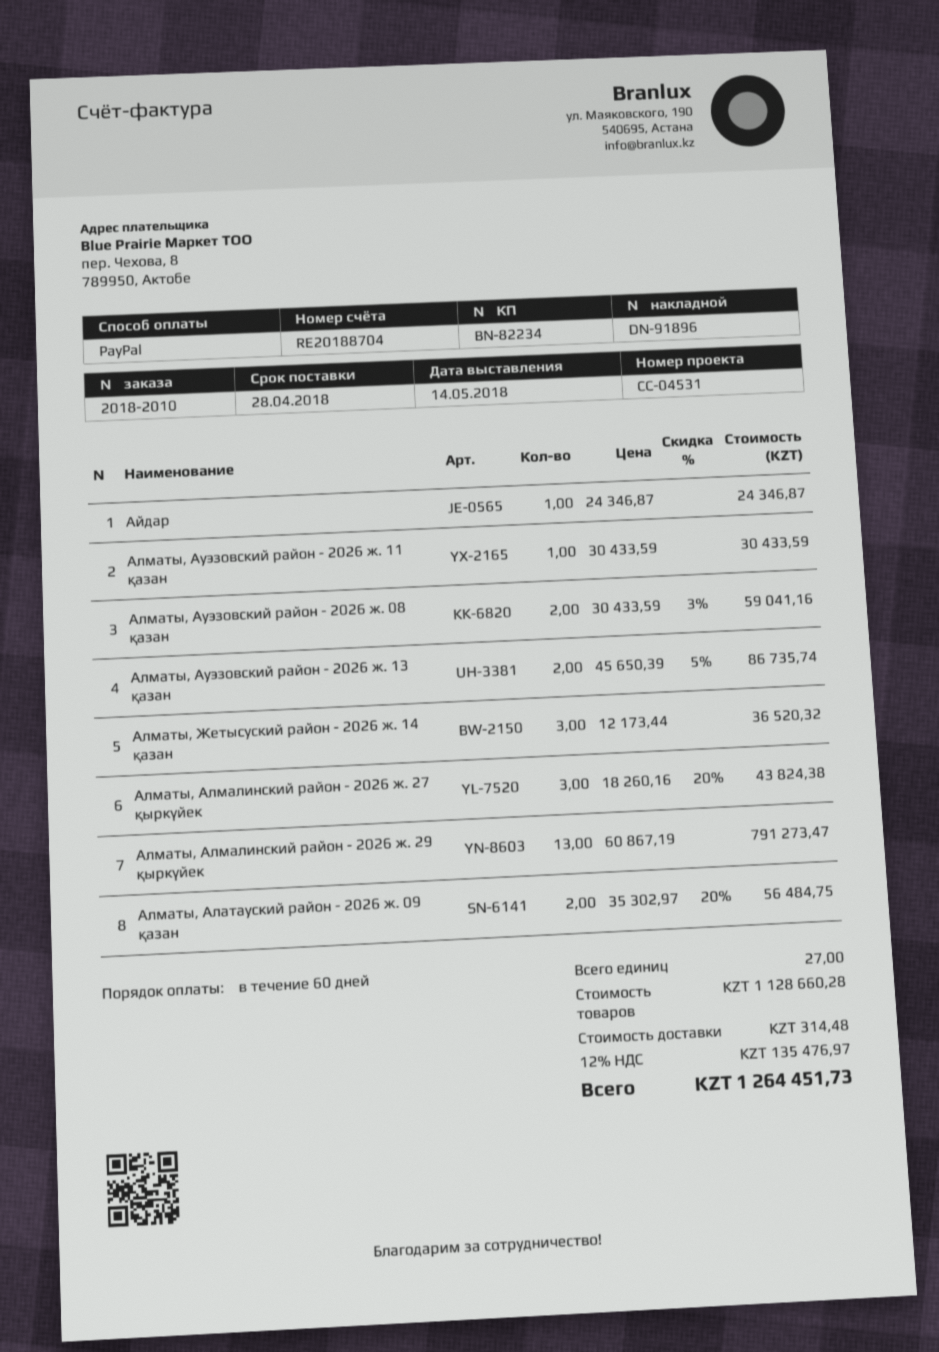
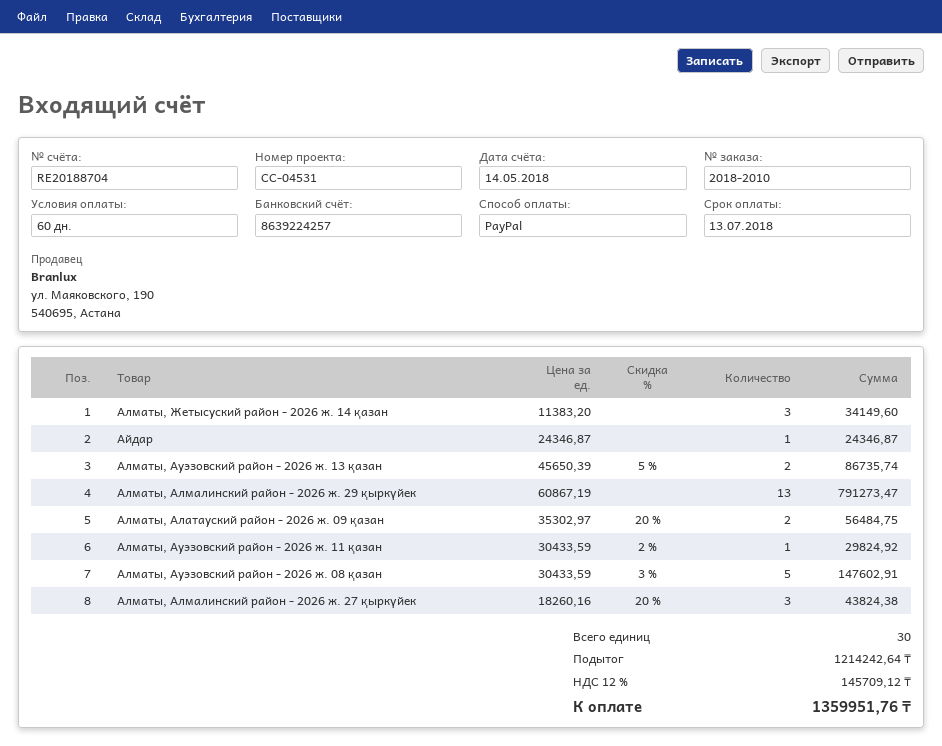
Алматы, Ауэзовский район - 2026 ж. 11 қазан: 1 x 30433.59 = 30433.59 -> 1 x 30433.59 - 2% = 29824.92
Алматы, Ауэзовский район - 2026 ж. 08 қазан: 2 x 30433.59 - 3% = 59041.16 -> 5 x 30433.59 - 3% = 147602.91
Алматы, Жетысуский район - 2026 ж. 14 қазан: 3 x 12173.44 = 36520.32 -> 3 x 11383.20 = 34149.60
total quantity: 27 -> 30
subtotal: 1128660.28 -> 1214242.64
shipping: 314.48 -> none
tax: 12% = 135476.97 -> 12% = 145709.12
total: 1264451.73 -> 1359951.76

